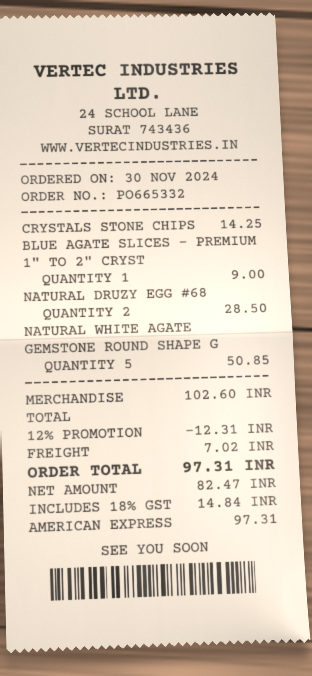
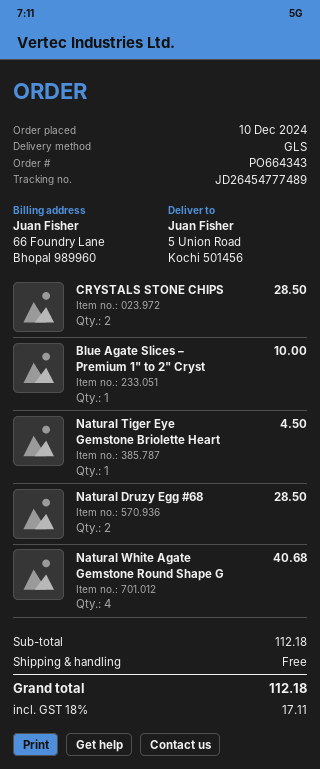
order number: PO665332 -> PO664343
order date: 2024-11-30 -> 2024-12-10
CRYSTALS STONE CHIPS: 1 for 14.25 -> 2 for 28.50
BLUE AGATE SLICES – PREMIUM 1" TO 2" CRYST: 1 for 9.00 -> 1 for 10.00
NATURAL WHITE AGATE GEMSTONE ROUND SHAPE G: 5 for 50.85 -> 4 for 40.68
Natural Tiger Eye Gemstone Briolette Heart: none -> 1 for 4.50
subtotal: 102.60 -> 112.18
discount: 12% = 12.31 -> none
shipping: 7.02 -> 0.00
tax: 18% = 14.84 -> 18% = 17.11
total: 97.31 -> 112.18

